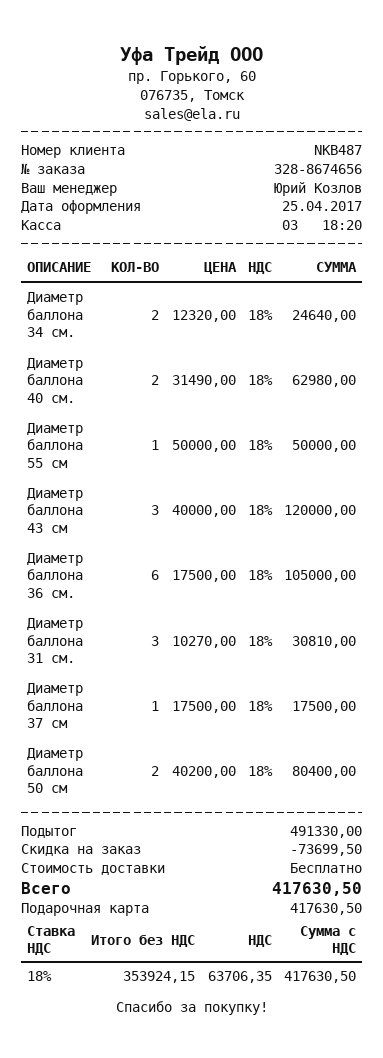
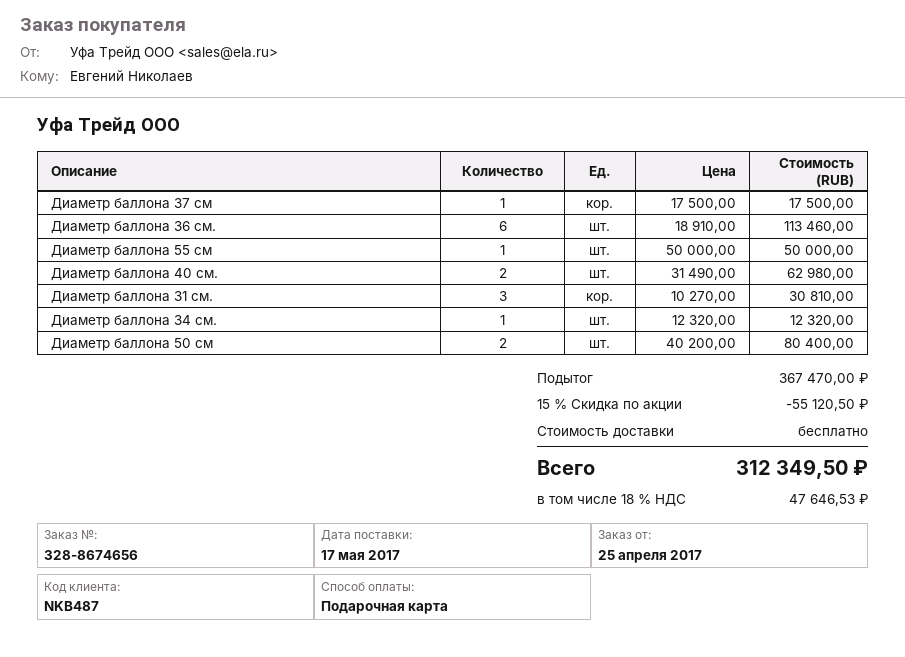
Диаметр баллона 34 см.: 2 x 12320.00 = 24640.00 -> 1 x 12320.00 = 12320.00
Диаметр баллона 43 см: 3 x 40000.00 = 120000.00 -> none
Диаметр баллона 36 см.: 6 x 17500.00 = 105000.00 -> 6 x 18910.00 = 113460.00
subtotal: 491330.00 -> 367470.00
discount: 73699.50 -> 55120.50
tax: 18% = 63706.35 -> 18% = 47646.53
total: 417630.50 -> 312349.50

